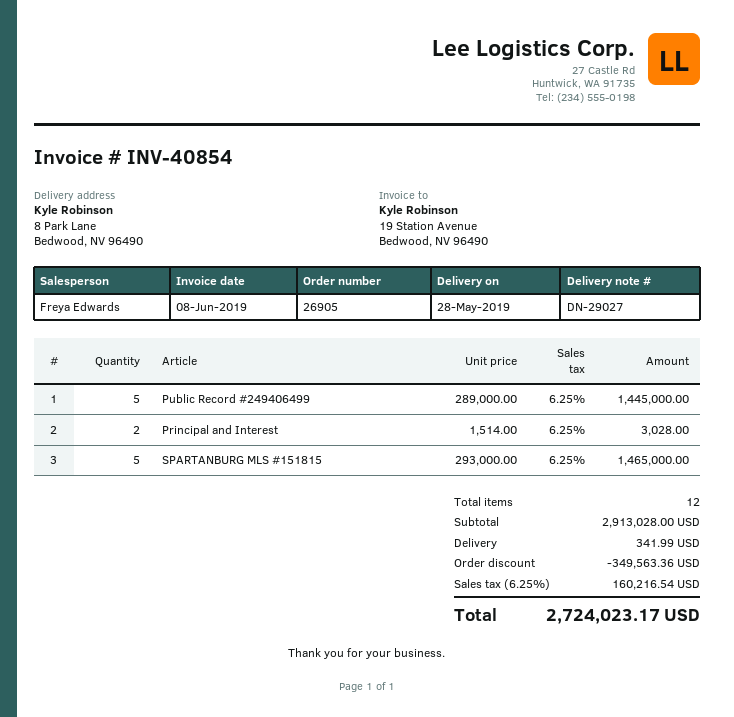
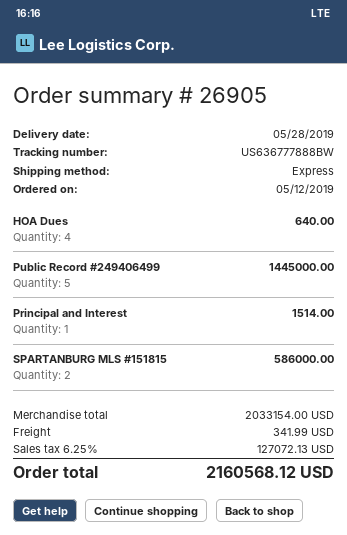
Principal and Interest: 2 for 3028.00 -> 1 for 1514.00
SPARTANBURG MLS #151815: 5 for 1465000.00 -> 2 for 586000.00
HOA Dues: none -> 4 for 640.00
subtotal: 2913028.00 -> 2033154.00
discount: 349563.36 -> none
tax: 6.25% = 160216.54 -> 6.25% = 127072.13
total: 2724023.17 -> 2160568.12

